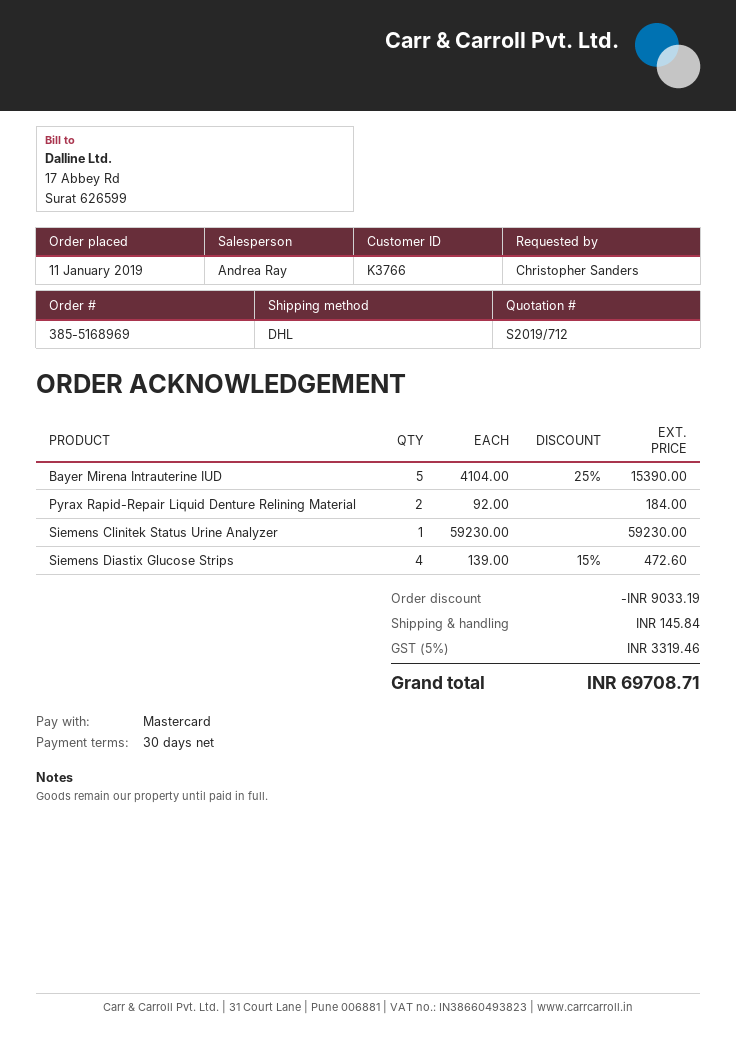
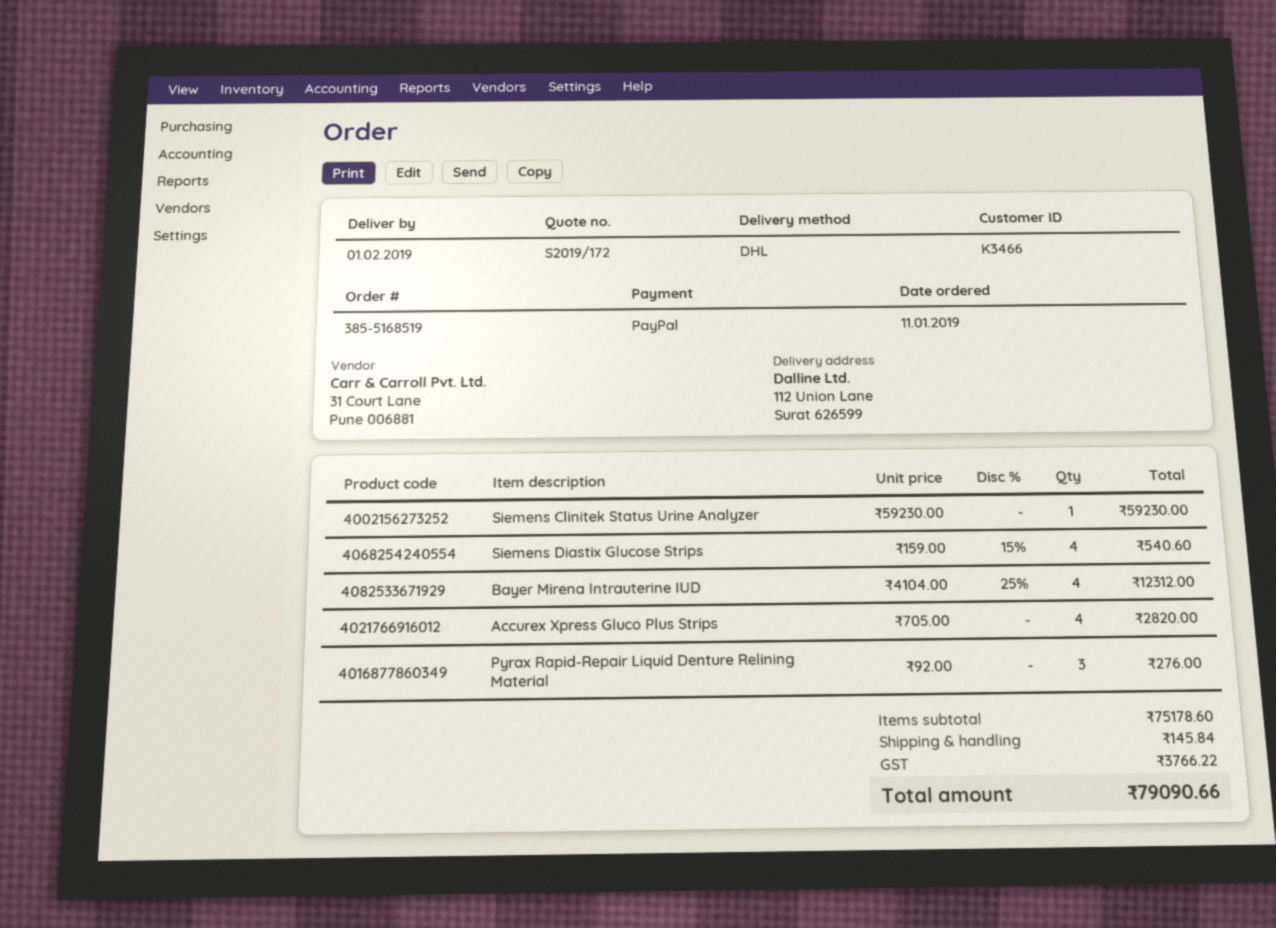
quote number: S2019/712 -> S2019/172
order number: 385-5168969 -> 385-5168519
customer number: K3766 -> K3466
payment method: Mastercard -> PayPal
Bayer Mirena Intrauterine IUD: 5 x 4104.00 - 25% = 15390.00 -> 4 x 4104.00 - 25% = 12312.00
Pyrax Rapid-Repair Liquid Denture Relining Material: 2 x 92.00 = 184.00 -> 3 x 92.00 = 276.00
Siemens Diastix Glucose Strips: 4 x 139.00 - 15% = 472.60 -> 4 x 159.00 - 15% = 540.60
Accurex Xpress Gluco Plus Strips: none -> 4 x 705.00 = 2820.00
discount: 9033.19 -> none
tax: 3319.46 -> 3766.22
total: 69708.71 -> 79090.66

